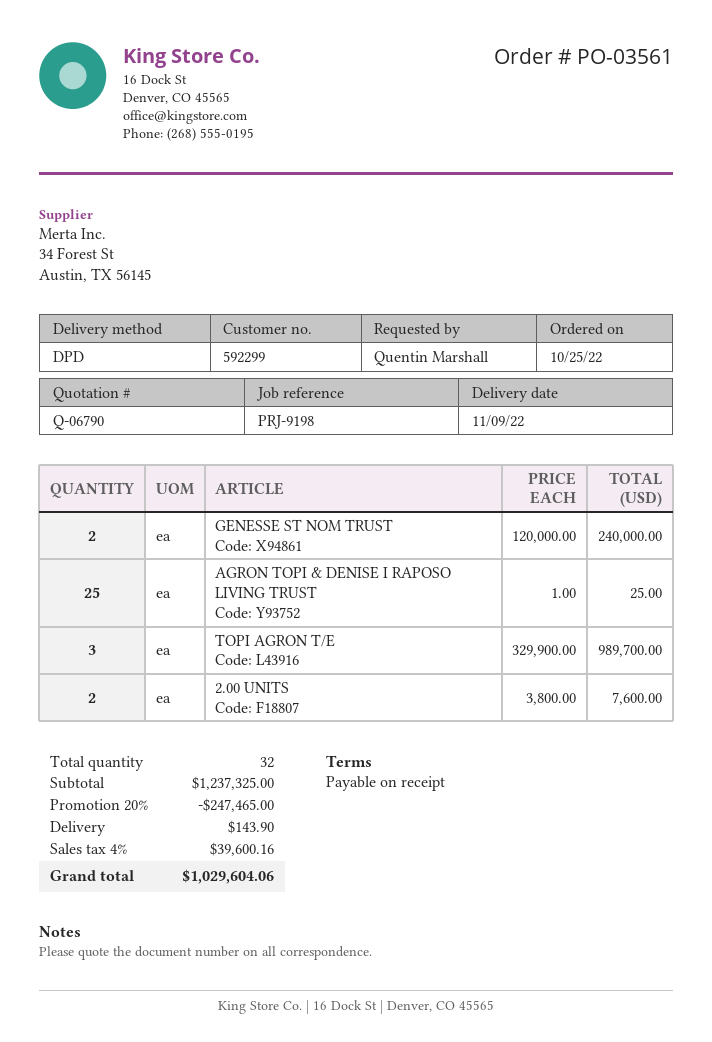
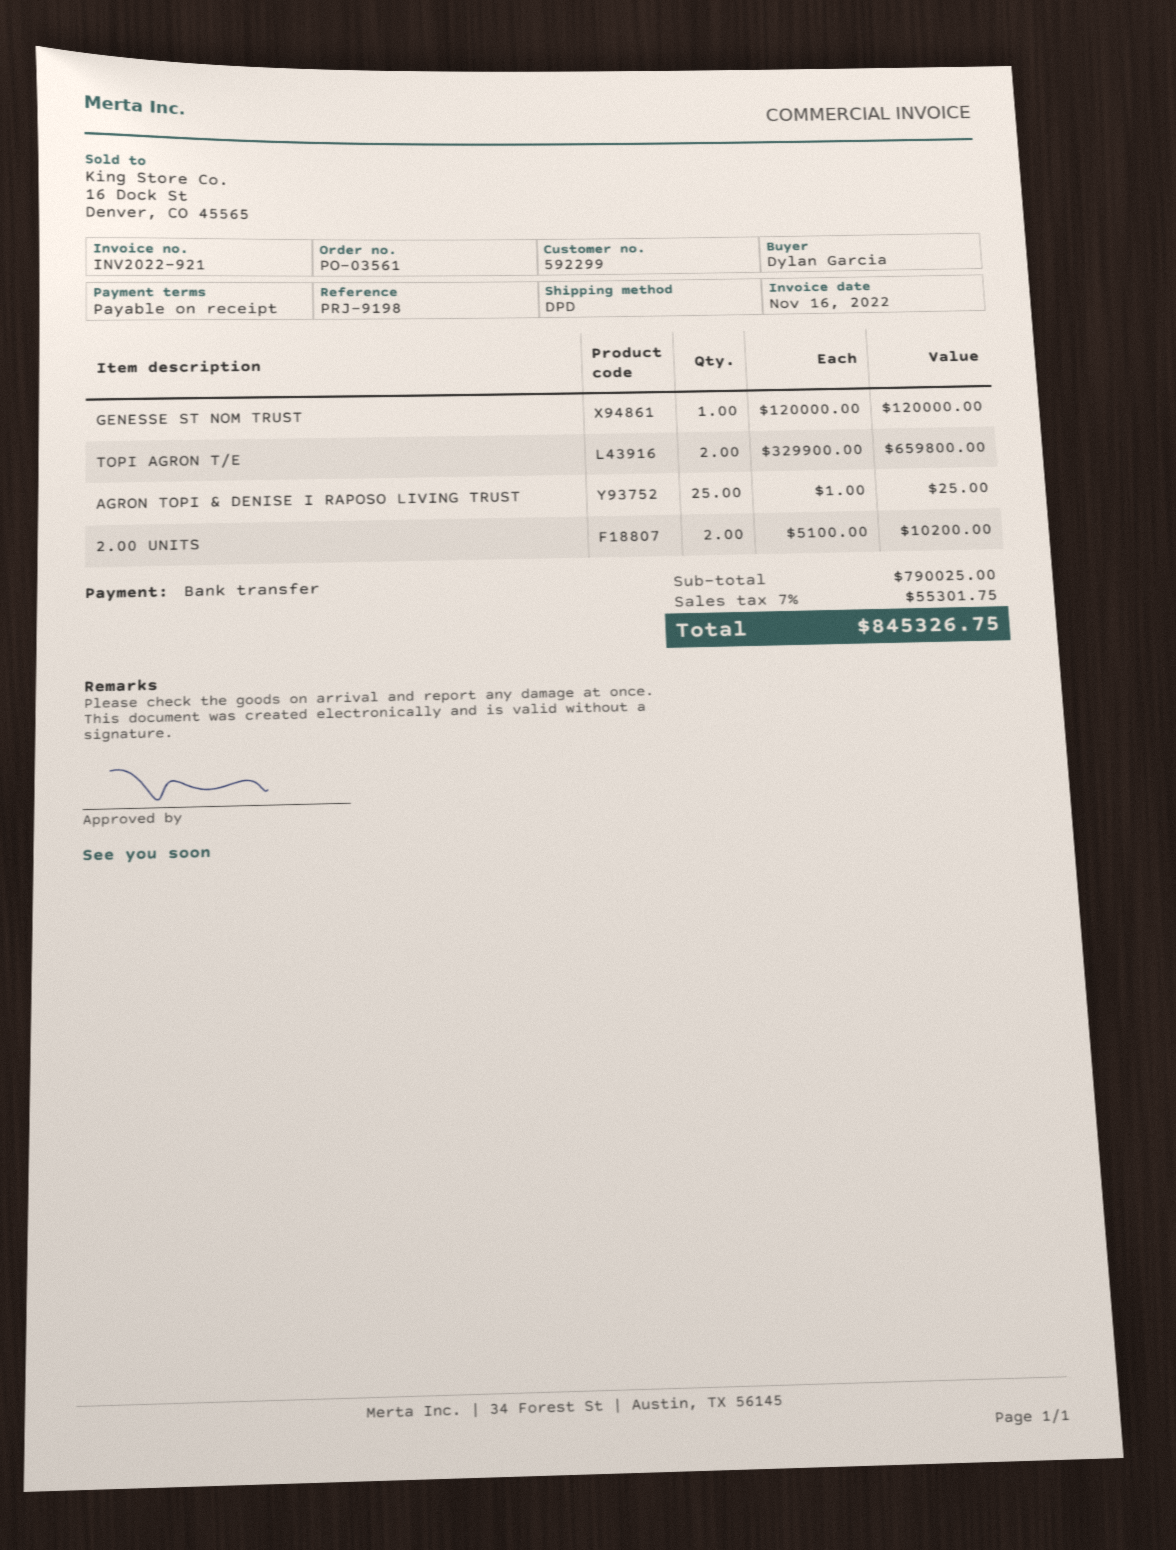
ordered by: Quentin Marshall -> Dylan Garcia
GENESSE ST NOM TRUST: 2 x 120000.00 = 240000.00 -> 1 x 120000.00 = 120000.00
TOPI AGRON T/E: 3 x 329900.00 = 989700.00 -> 2 x 329900.00 = 659800.00
2.00 UNITS: 2 x 3800.00 = 7600.00 -> 2 x 5100.00 = 10200.00
subtotal: 1237325.00 -> 790025.00
discount: 20% = 247465.00 -> none
shipping: 143.90 -> none
tax: 4% = 39600.16 -> 7% = 55301.75
total: 1029604.06 -> 845326.75

